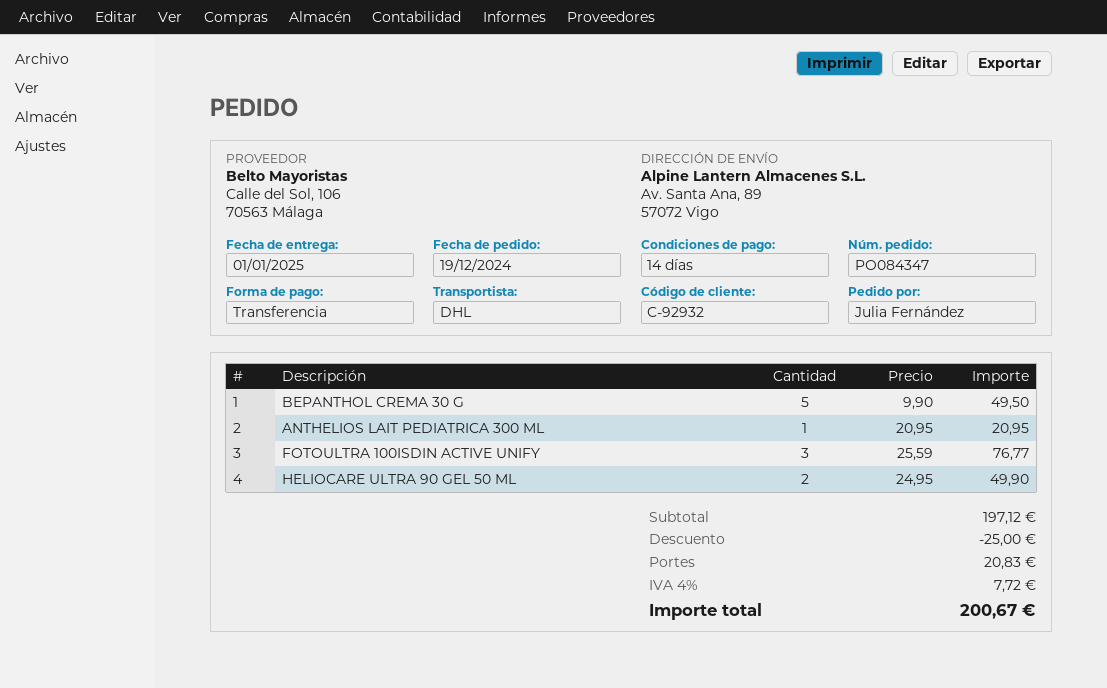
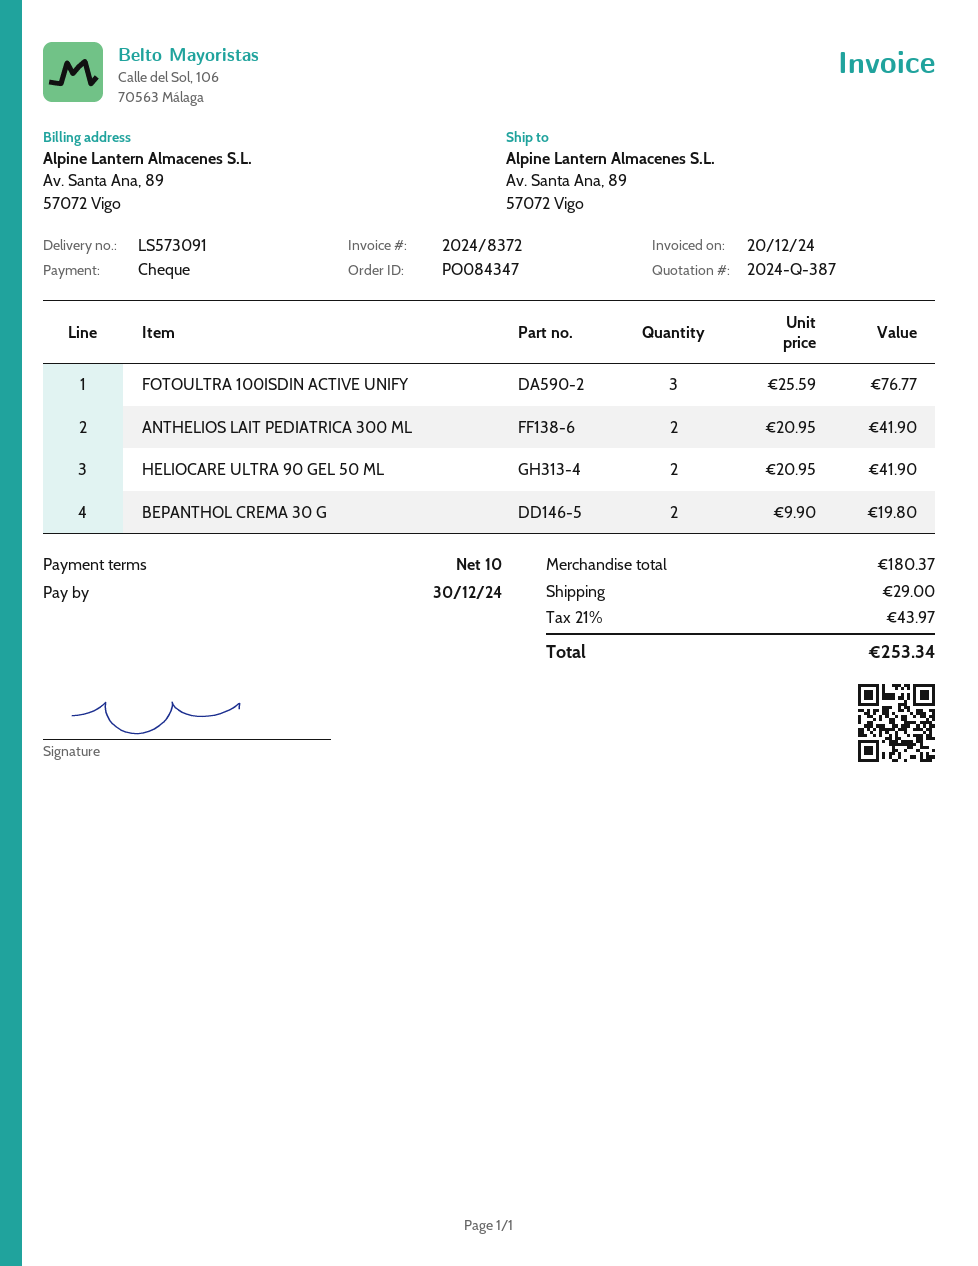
payment terms: 14 days -> 10 days
payment method: bank transfer -> cheque
BEPANTHOL CREMA 30 G: 5 x 9.90 = 49.50 -> 2 x 9.90 = 19.80
ANTHELIOS LAIT PEDIATRICA 300 ML: 1 x 20.95 = 20.95 -> 2 x 20.95 = 41.90
HELIOCARE ULTRA 90 GEL 50 ML: 2 x 24.95 = 49.90 -> 2 x 20.95 = 41.90
subtotal: 197.12 -> 180.37
discount: 25.00 -> none
shipping: 20.83 -> 29.00
tax: 4% = 7.72 -> 21% = 43.97
total: 200.67 -> 253.34

